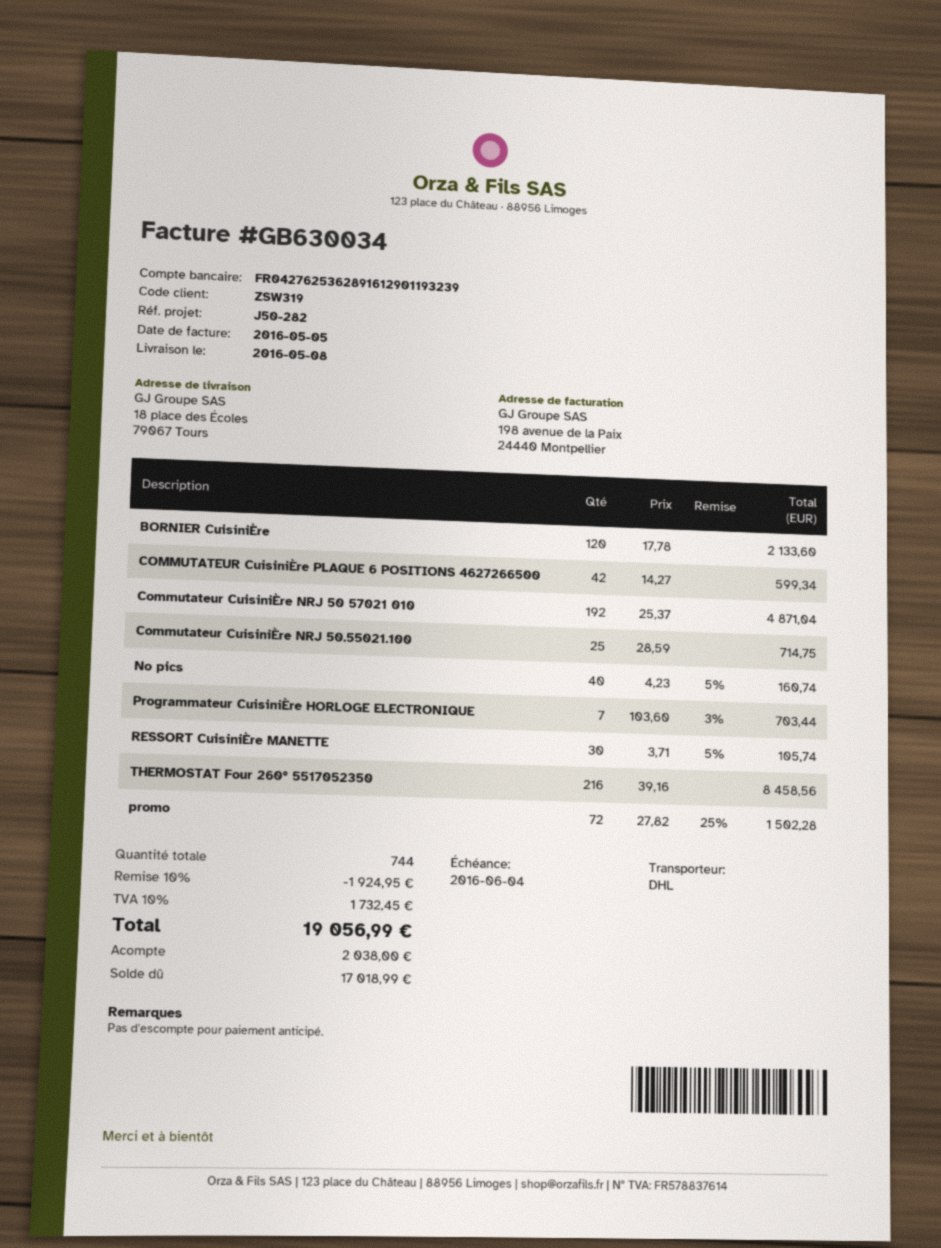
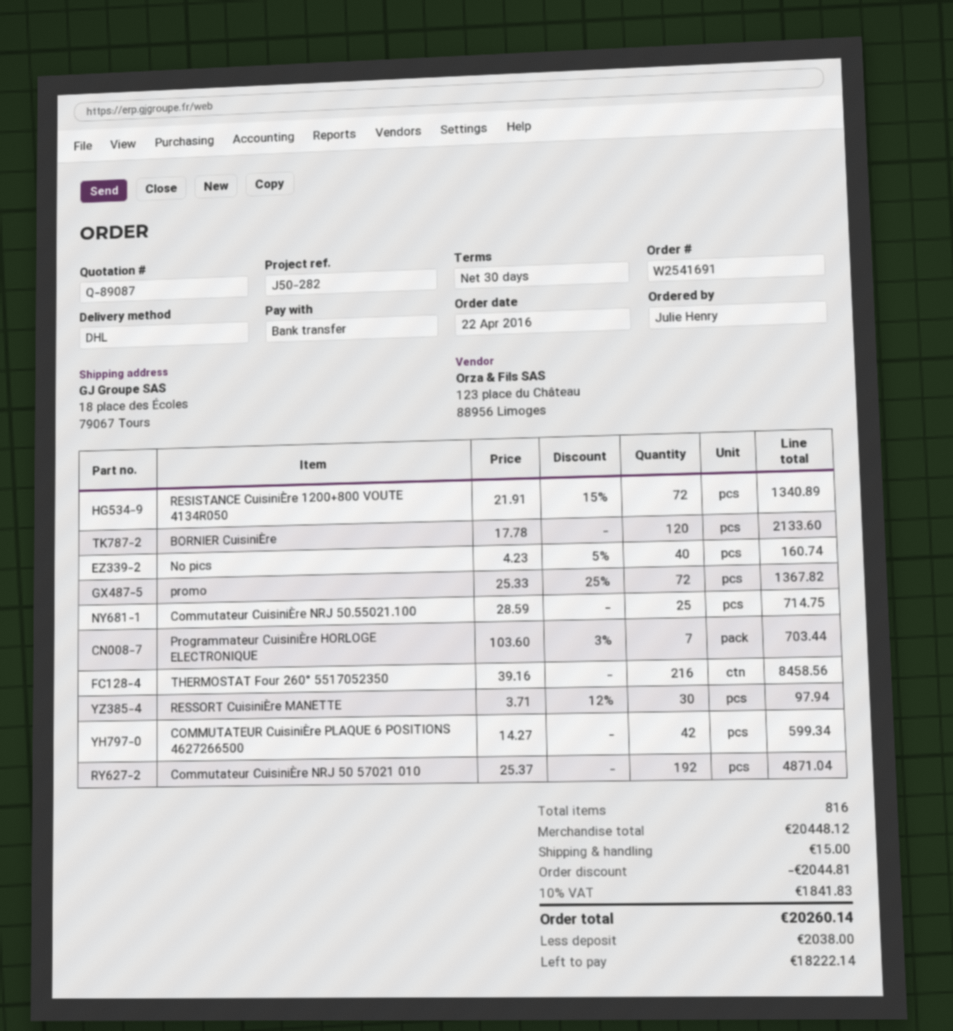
RESSORT CuisiniÈre MANETTE: 30 x 3.71 - 5% = 105.74 -> 30 x 3.71 - 12% = 97.94
promo: 72 x 27.82 - 25% = 1502.28 -> 72 x 25.33 - 25% = 1367.82
RESISTANCE CuisiniÈre 1200+800 VOUTE 4134R050: none -> 72 x 21.91 - 15% = 1340.89
total quantity: 744 -> 816
discount: 1924.95 -> 2044.81
shipping: none -> 15.00
tax: 10% = 1732.45 -> 10% = 1841.83
total: 19056.99 -> 20260.14
balance: 17018.99 -> 18222.14

